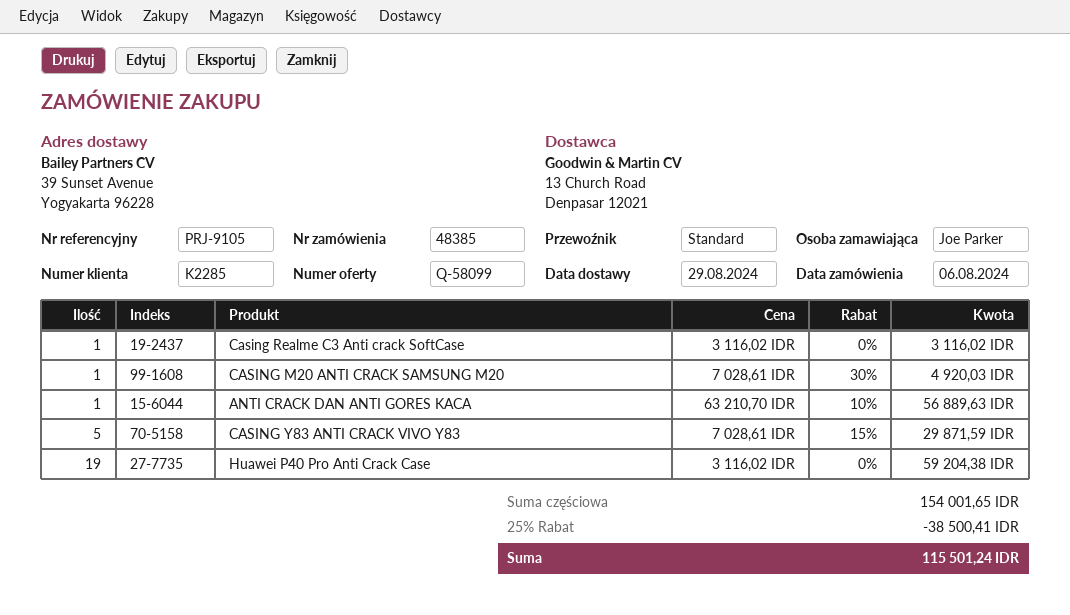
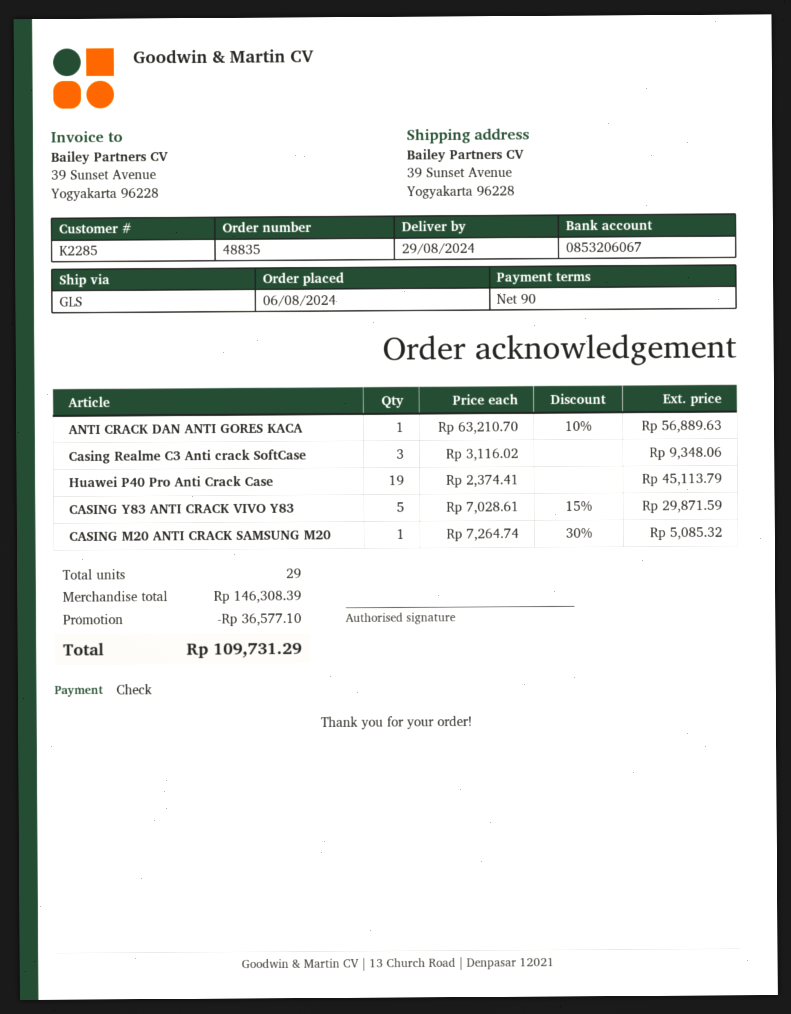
order number: 48385 -> 48835
shipping method: standard -> GLS
Casing Realme C3 Anti crack SoftCase: 1 x 3116.02 = 3116.02 -> 3 x 3116.02 = 9348.06
CASING M20 ANTI CRACK SAMSUNG M20: 1 x 7028.61 - 30% = 4920.03 -> 1 x 7264.74 - 30% = 5085.32
Huawei P40 Pro Anti Crack Case: 19 x 3116.02 = 59204.38 -> 19 x 2374.41 = 45113.79
subtotal: 154001.65 -> 146308.39
discount: 38500.41 -> 36577.10
total: 115501.24 -> 109731.29

